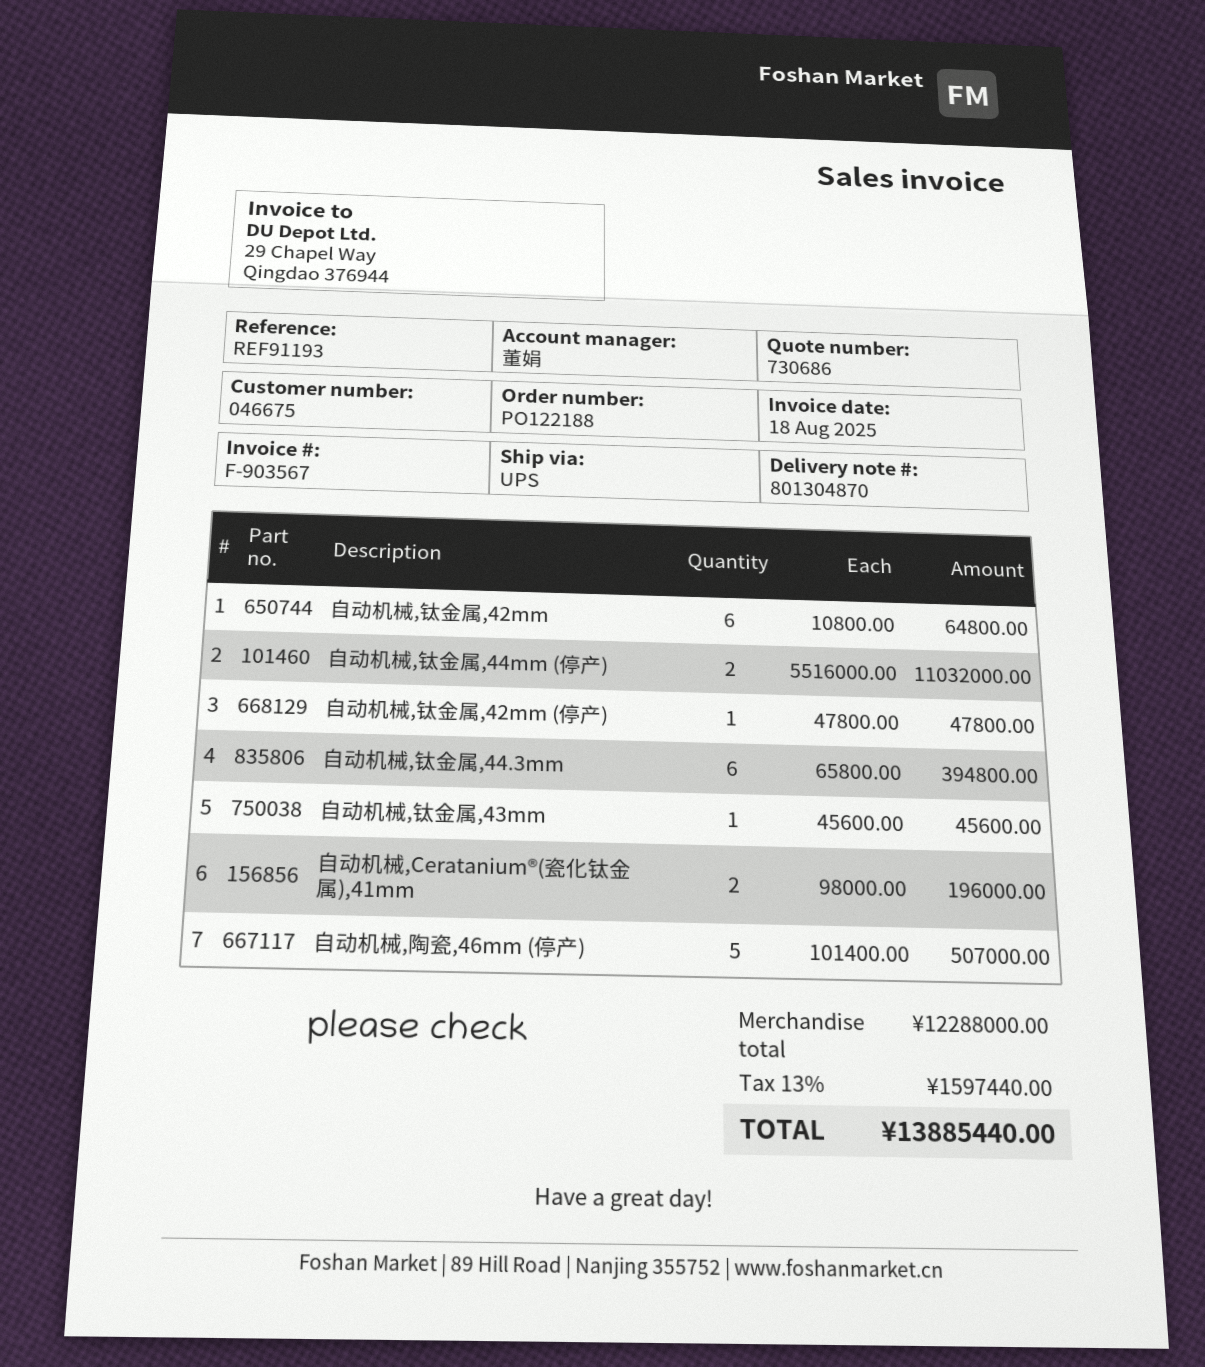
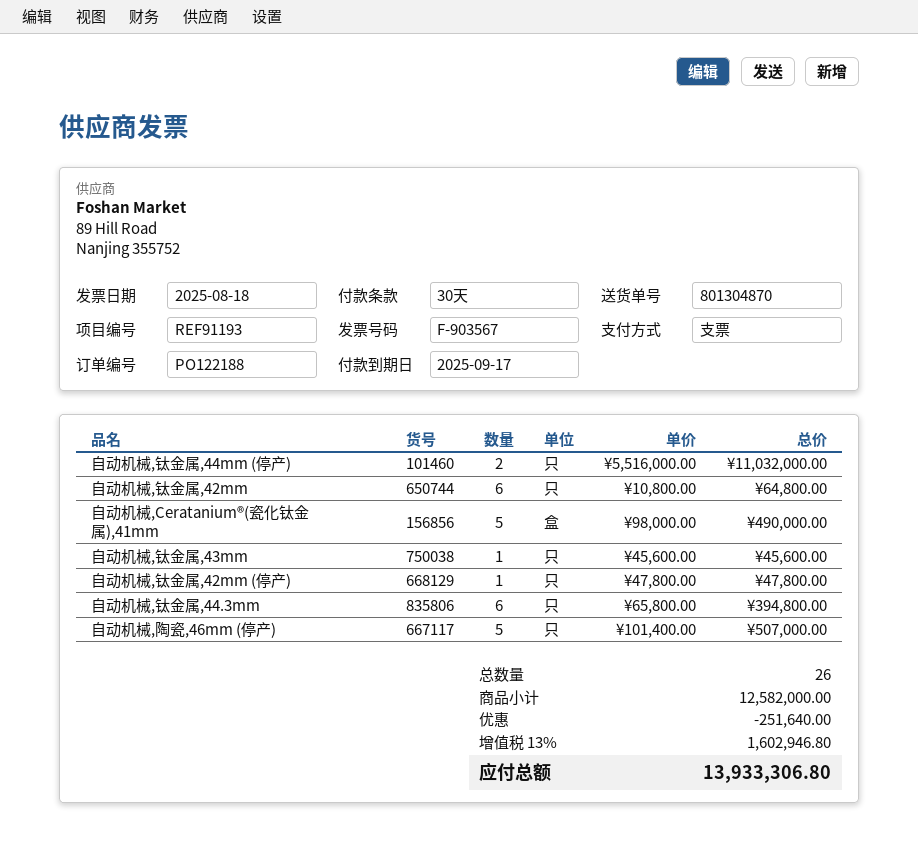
自动机械,Ceratanium®(瓷化钛金属),41mm: 2 x 98000.00 = 196000.00 -> 5 x 98000.00 = 490000.00
subtotal: 12288000.00 -> 12582000.00
discount: none -> 251640.00
tax: 13% = 1597440.00 -> 13% = 1602946.80
total: 13885440.00 -> 13933306.80

